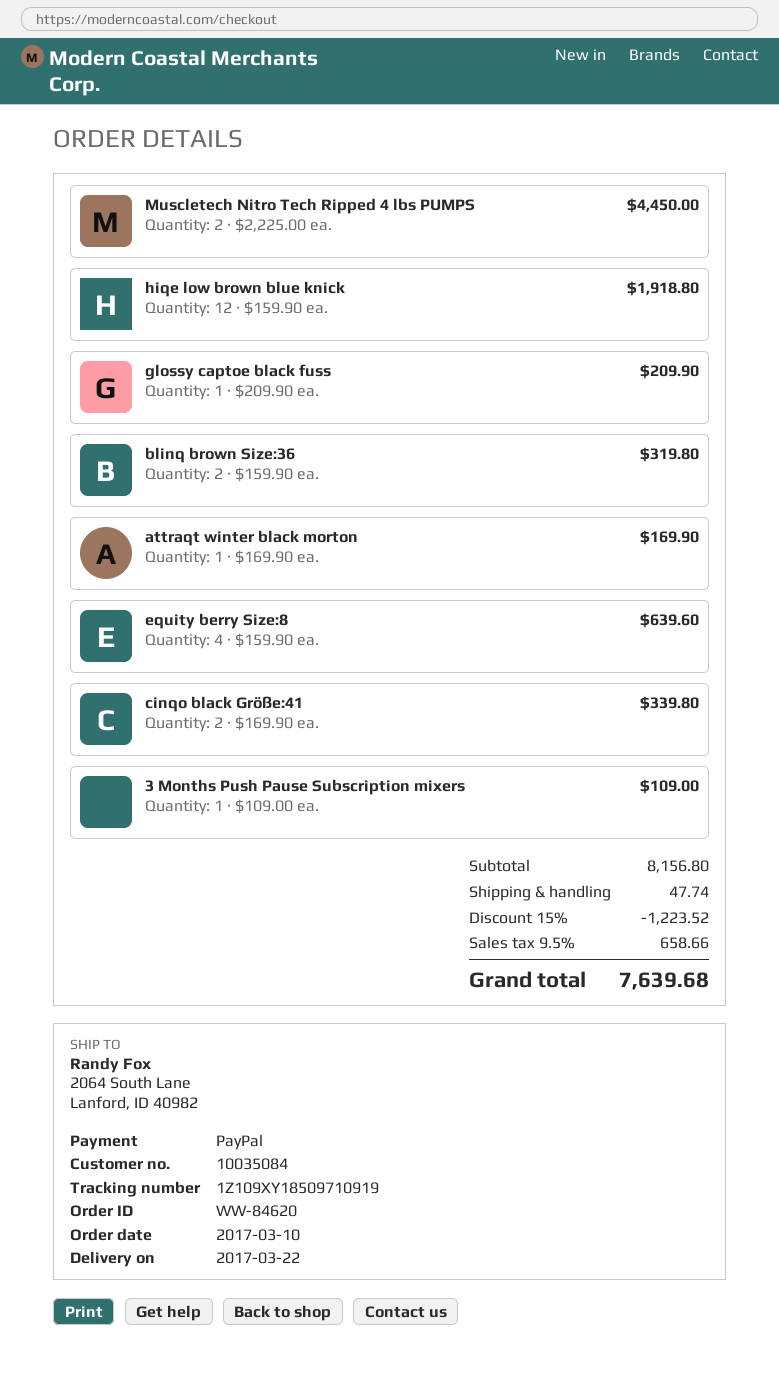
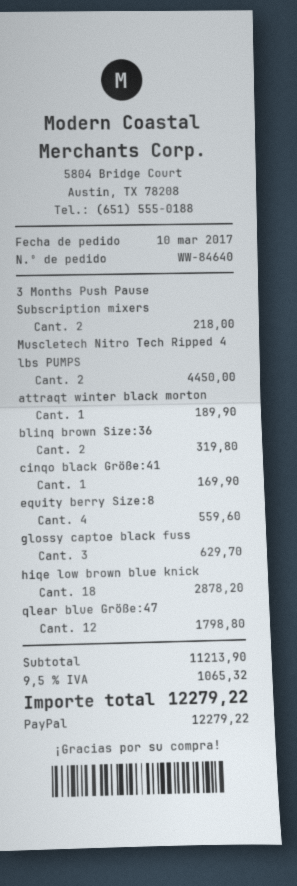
order number: WW-84620 -> WW-84640
hiqe low brown blue knick: 12 for 1918.80 -> 18 for 2878.20
glossy captoe black fuss: 1 for 209.90 -> 3 for 629.70
attraqt winter black morton: 1 for 169.90 -> 1 for 189.90
equity berry Size:8: 4 for 639.60 -> 4 for 559.60
cinqo black Größe:41: 2 for 339.80 -> 1 for 169.90
3 Months Push Pause Subscription mixers: 1 for 109.00 -> 2 for 218.00
qlear blue Größe:47: none -> 12 for 1798.80
subtotal: 8156.80 -> 11213.90
discount: 15% = 1223.52 -> none
shipping: 47.74 -> none
tax: 9.5% = 658.66 -> 9.5% = 1065.32
total: 7639.68 -> 12279.22

